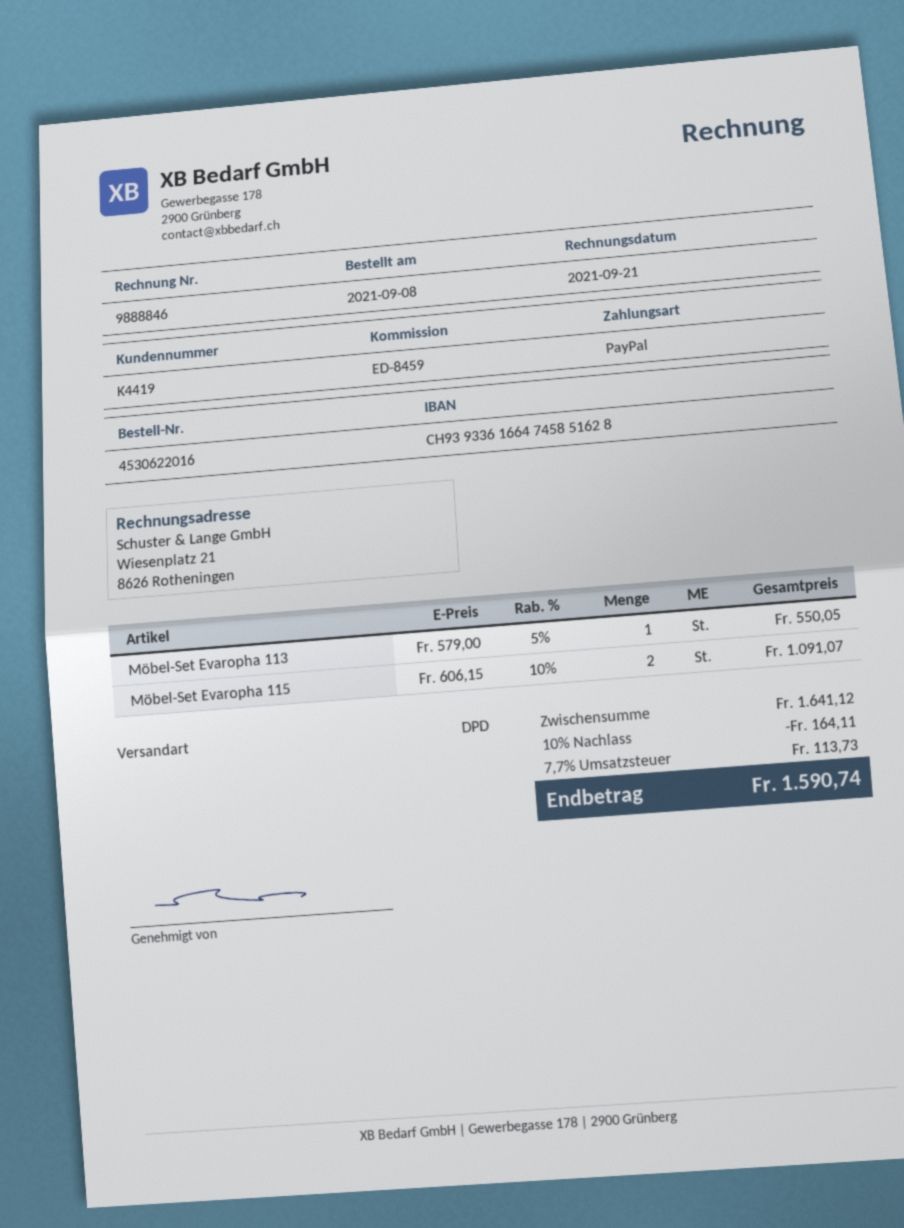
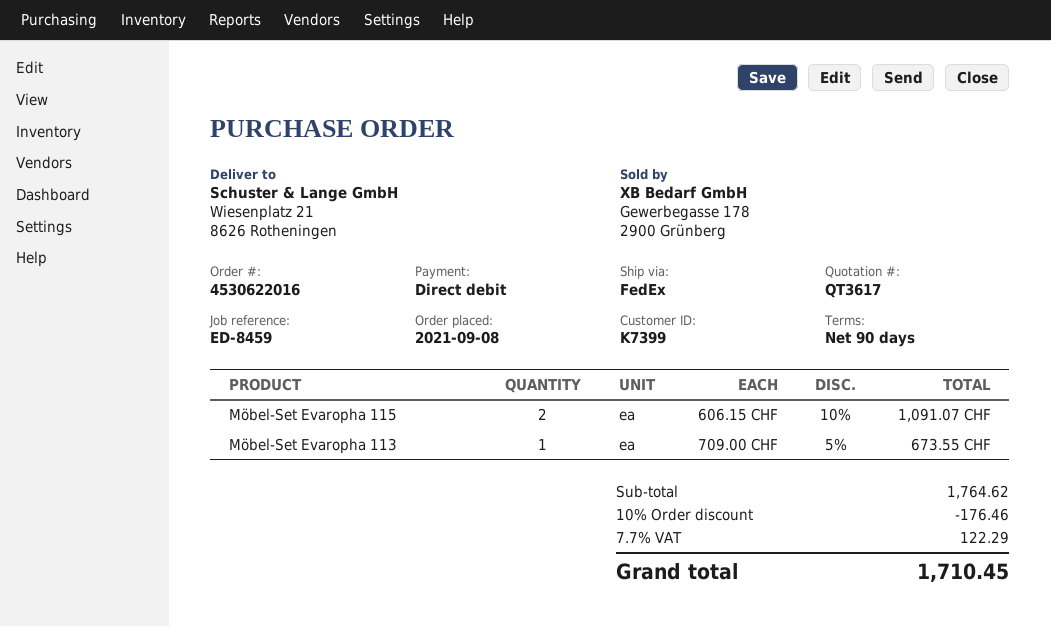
customer number: K4419 -> K7399
payment method: PayPal -> direct debit
shipping method: DPD -> FedEx
Möbel-Set Evaropha 113: 1 x 579.00 - 5% = 550.05 -> 1 x 709.00 - 5% = 673.55
subtotal: 1641.12 -> 1764.62
discount: 10% = 164.11 -> 10% = 176.46
tax: 7.7% = 113.73 -> 7.7% = 122.29
total: 1590.74 -> 1710.45

